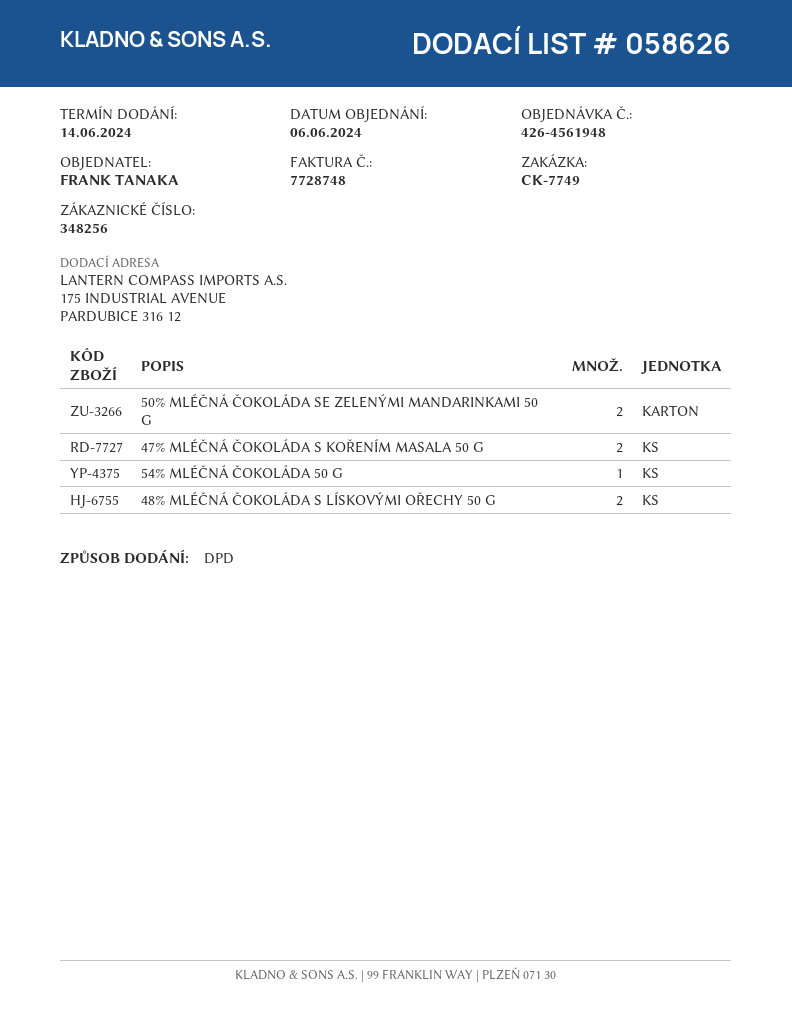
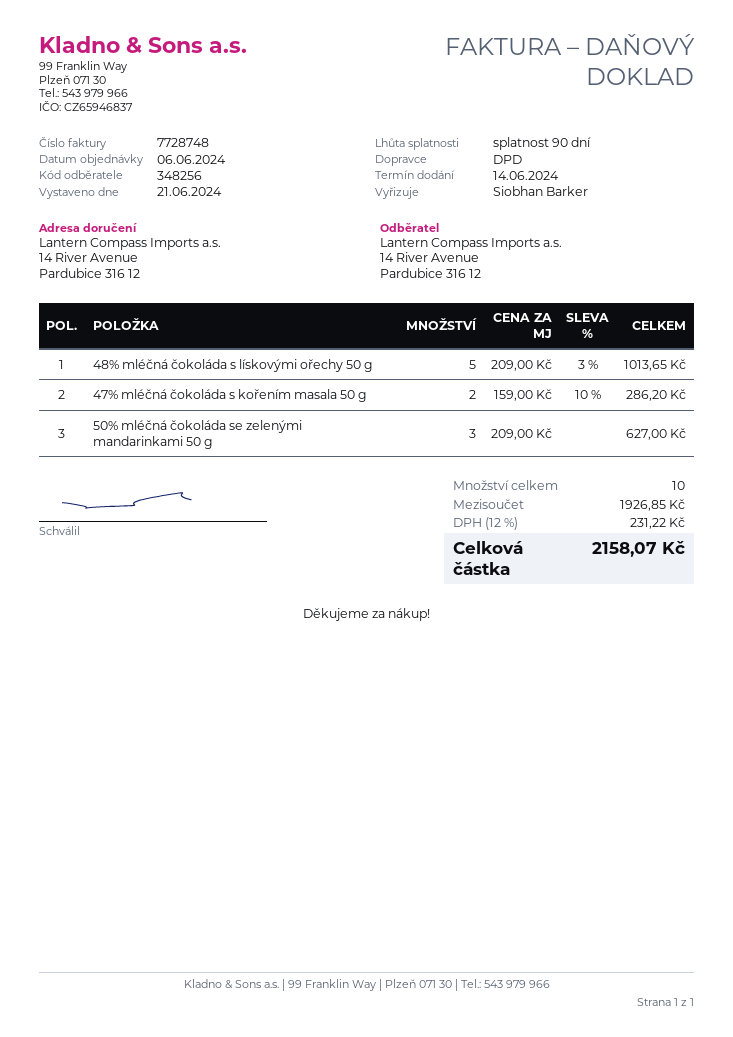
ship to: 175 INDUSTRIAL AVENUE, PARDUBICE 316 12 -> 14 River Avenue, Pardubice 316 12
50% MLÉČNÁ ČOKOLÁDA SE ZELENÝMI MANDARINKAMI 50 G: 2 -> 3
54% MLÉČNÁ ČOKOLÁDA 50 G: 1 -> none
48% MLÉČNÁ ČOKOLÁDA S LÍSKOVÝMI OŘECHY 50 G: 2 -> 5

